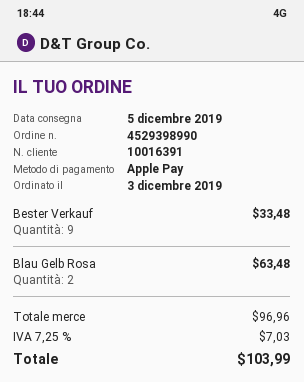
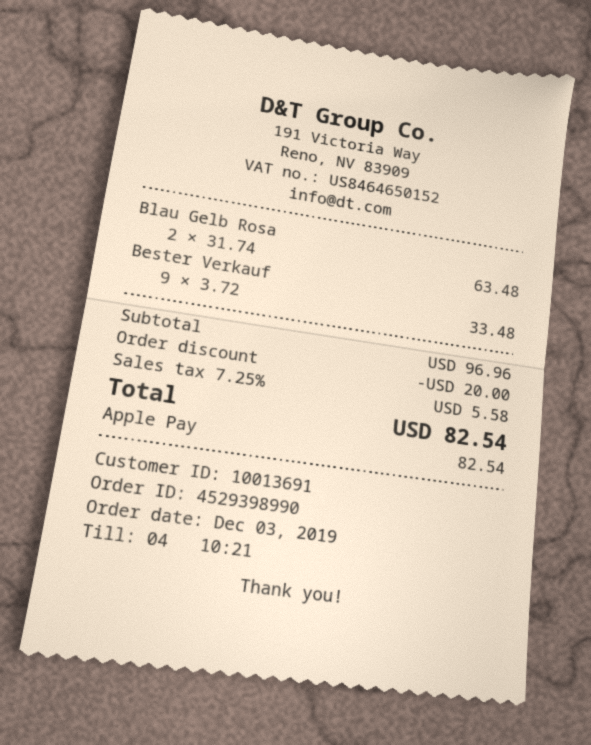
customer number: 10016391 -> 10013691
discount: none -> 20.00
tax: 7.25% = 7.03 -> 7.25% = 5.58
total: 103.99 -> 82.54

